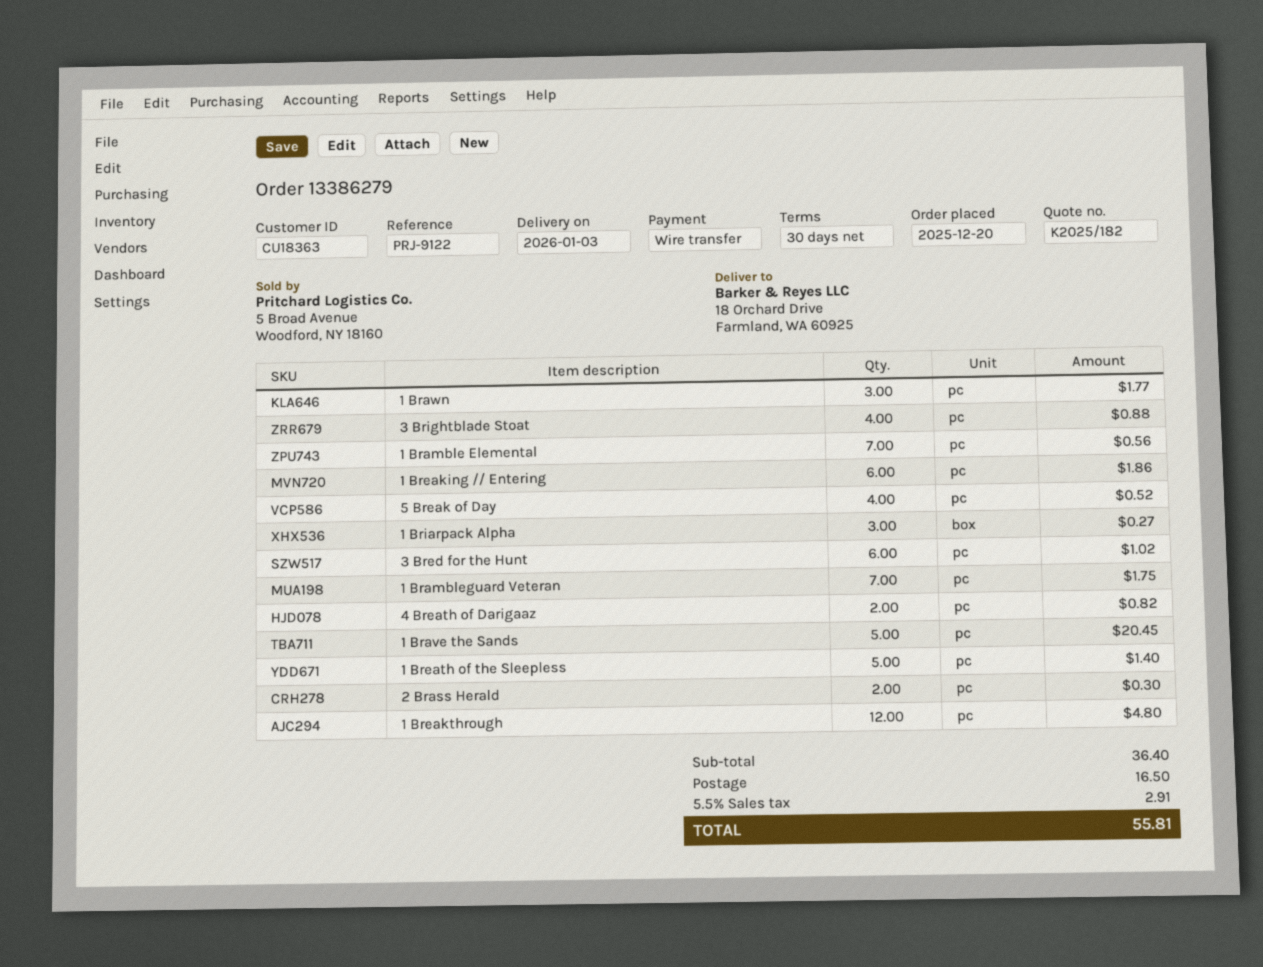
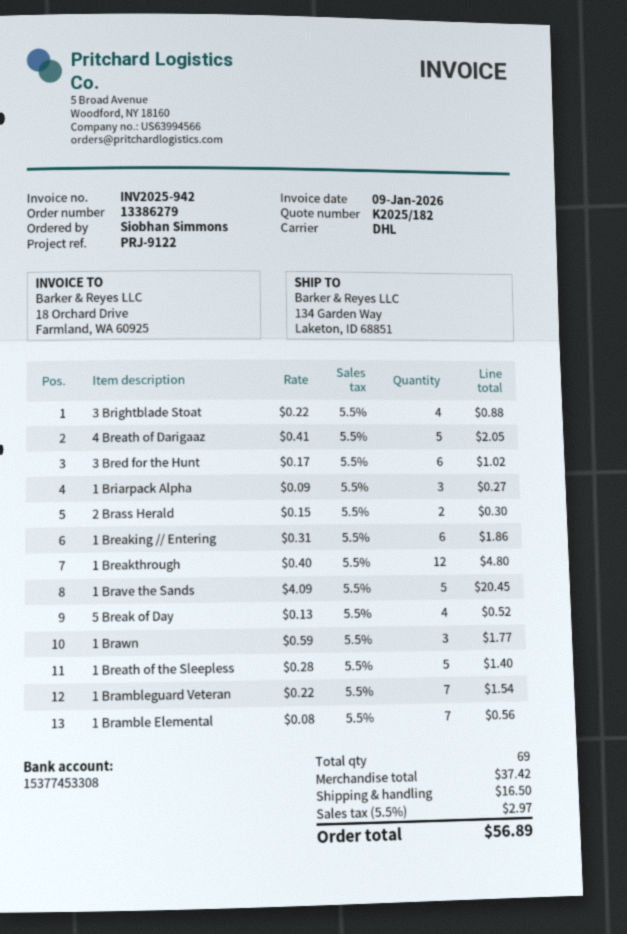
ship to: 18 Orchard Drive, Farmland, WA 60925 -> 134 Garden Way, Laketon, ID 68851
1 Brambleguard Veteran: 7 for 1.75 -> 7 for 1.54
4 Breath of Darigaaz: 2 for 0.82 -> 5 for 2.05
subtotal: 36.40 -> 37.42
tax: 5.5% = 2.91 -> 5.5% = 2.97
total: 55.81 -> 56.89

